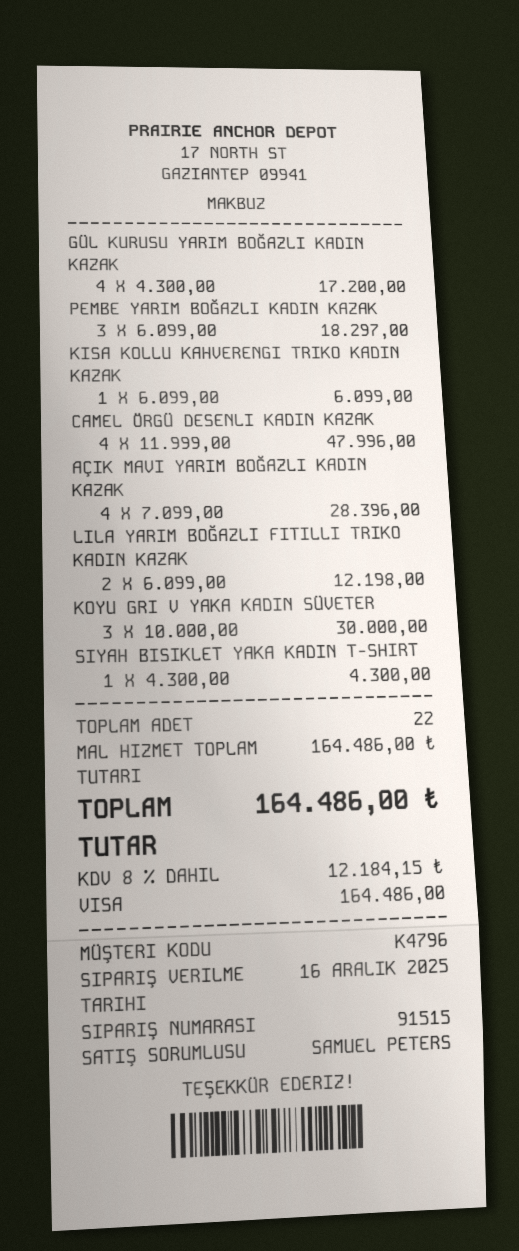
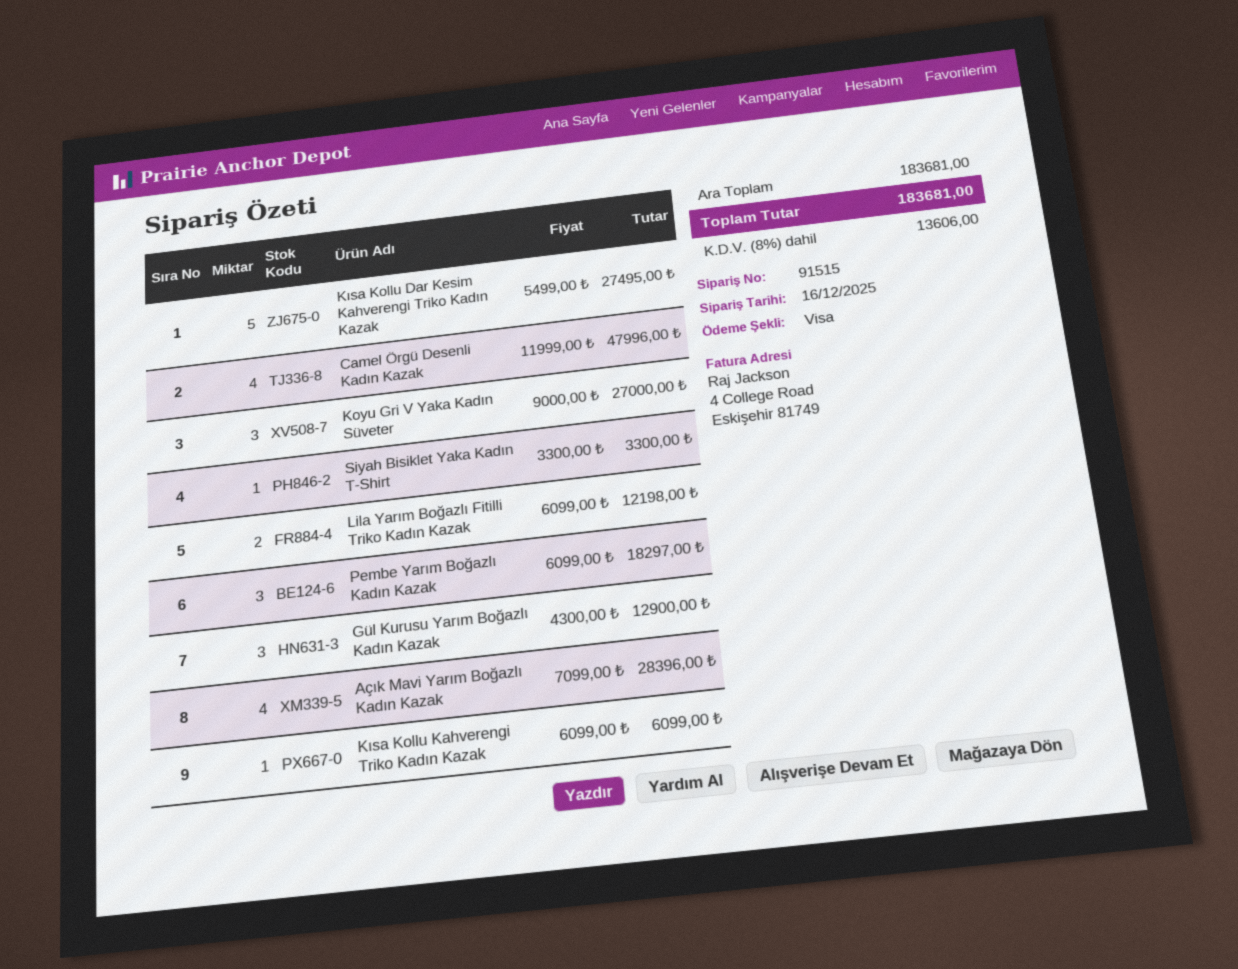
GÜL KURUSU YARIM BOĞAZLI KADIN KAZAK: 4 x 4300.00 = 17200.00 -> 3 x 4300.00 = 12900.00
KOYU GRI V YAKA KADIN SÜVETER: 3 x 10000.00 = 30000.00 -> 3 x 9000.00 = 27000.00
SIYAH BISIKLET YAKA KADIN T-SHIRT: 1 x 4300.00 = 4300.00 -> 1 x 3300.00 = 3300.00
Kısa Kollu Dar Kesim Kahverengi Triko Kadın Kazak: none -> 5 x 5499.00 = 27495.00
subtotal: 164486.00 -> 183681.00
tax: 8% = 12184.15 -> 8% = 13606.00
total: 164486.00 -> 183681.00

